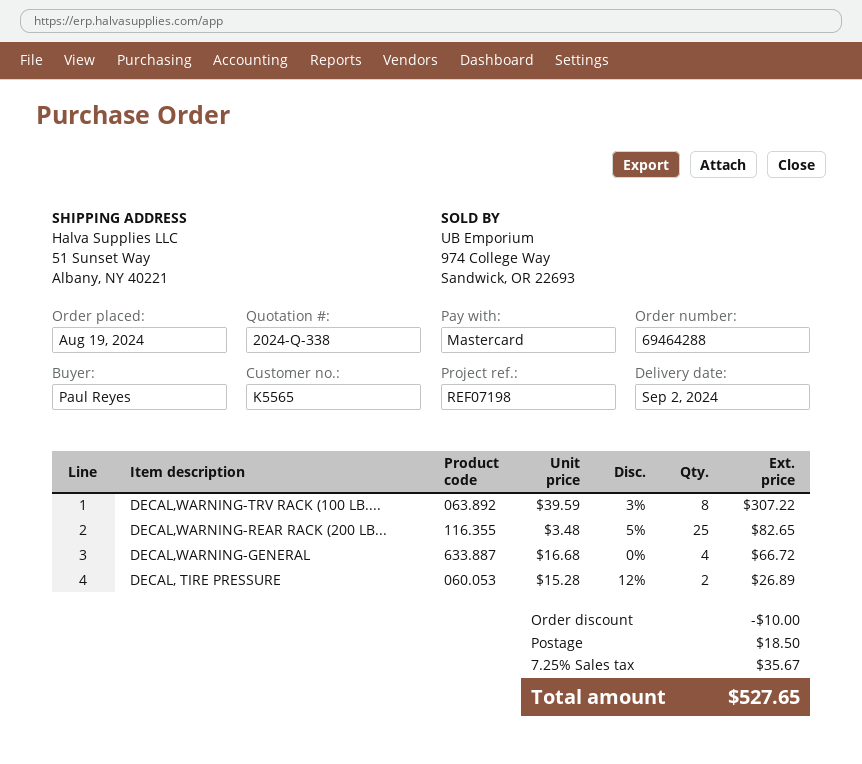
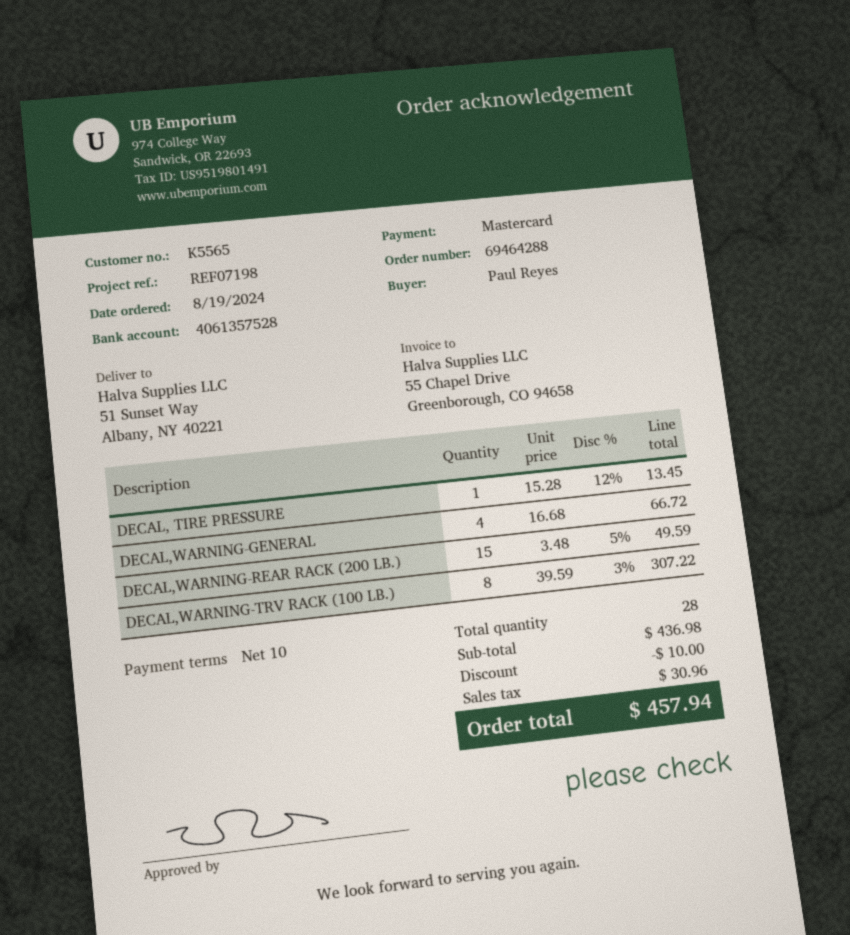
DECAL,WARNING-REAR RACK (200 LB...: 25 x 3.48 - 5% = 82.65 -> 15 x 3.48 - 5% = 49.59
DECAL, TIRE PRESSURE: 2 x 15.28 - 12% = 26.89 -> 1 x 15.28 - 12% = 13.45
shipping: 18.50 -> none
tax: 35.67 -> 30.96
total: 527.65 -> 457.94

